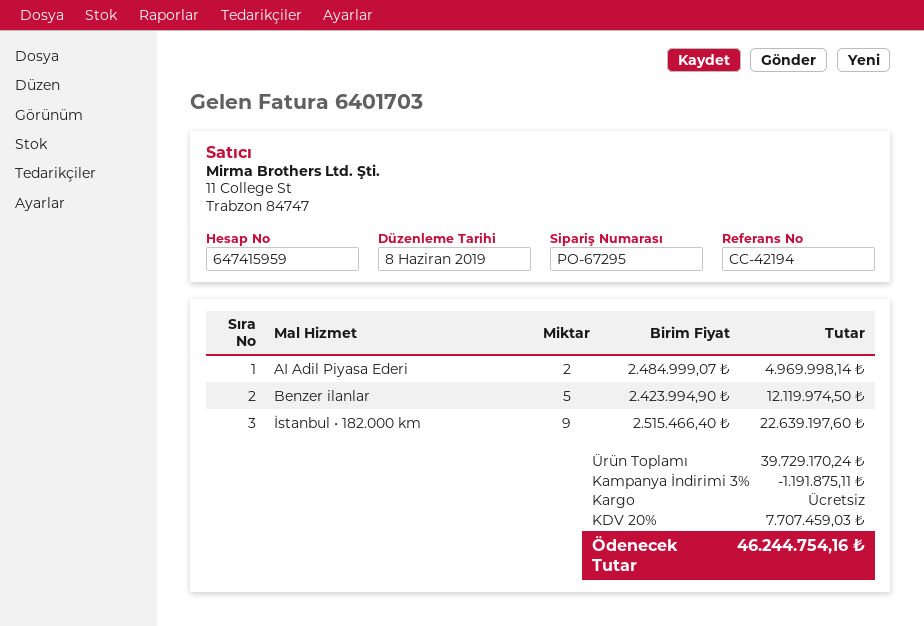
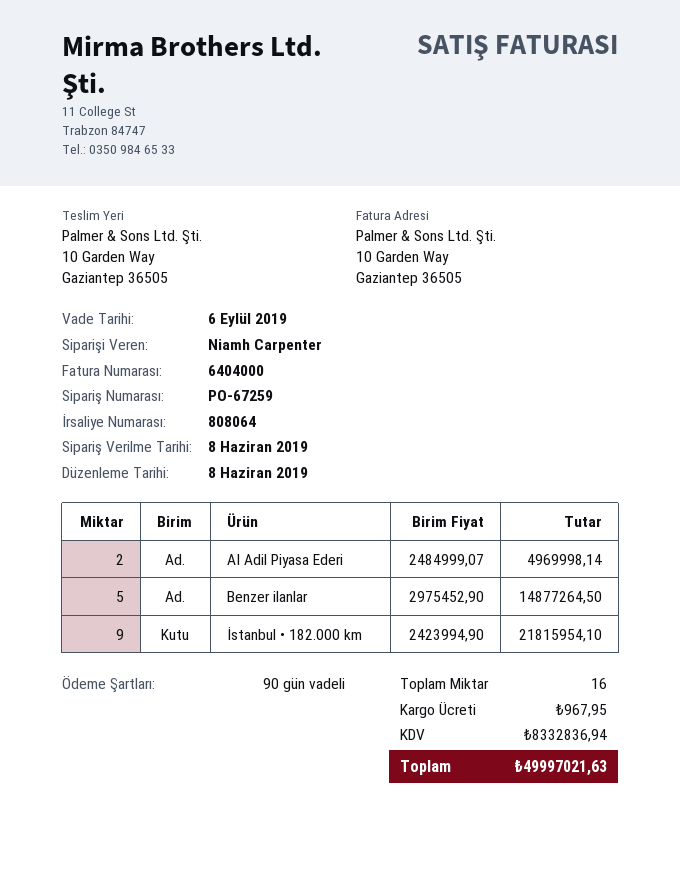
order number: PO-67295 -> PO-67259
invoice number: 6401703 -> 6404000
Benzer ilanlar: 5 x 2423994.90 = 12119974.50 -> 5 x 2975452.90 = 14877264.50
İstanbul • 182.000 km: 9 x 2515466.40 = 22639197.60 -> 9 x 2423994.90 = 21815954.10
discount: 3% = 1191875.11 -> none
shipping: 0.00 -> 967.95
tax: 7707459.03 -> 8332836.94
total: 46244754.16 -> 49997021.63

